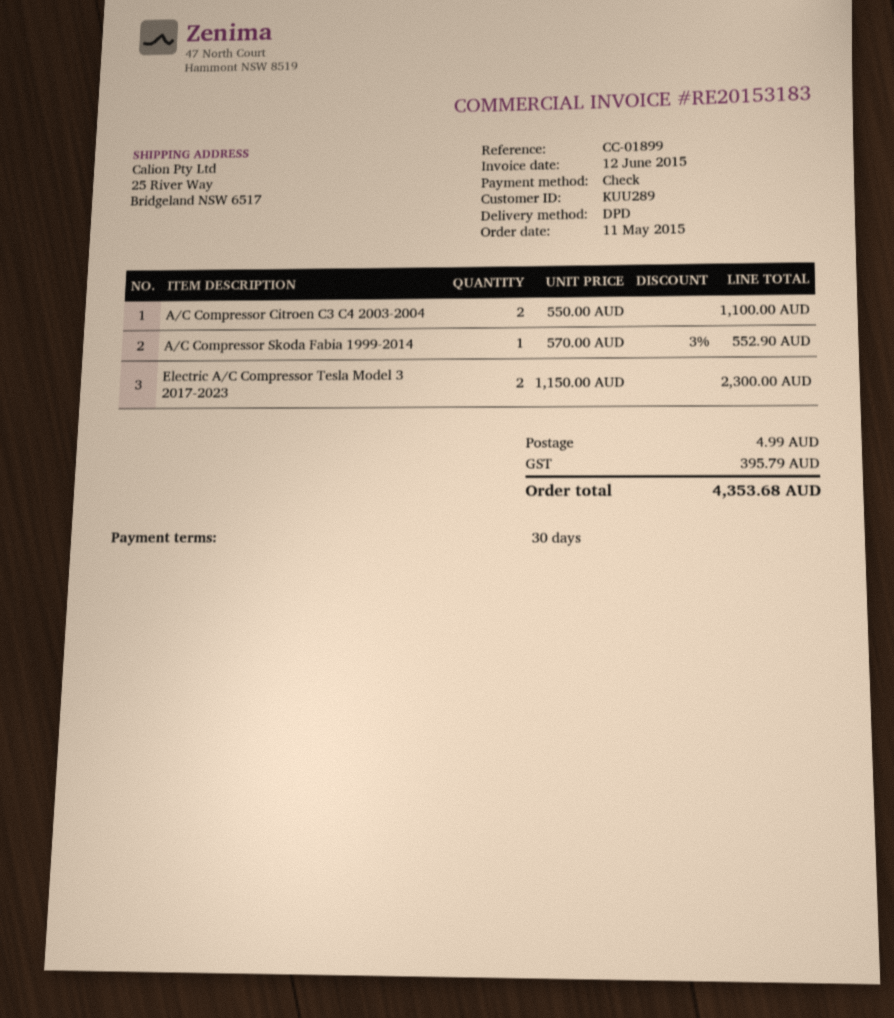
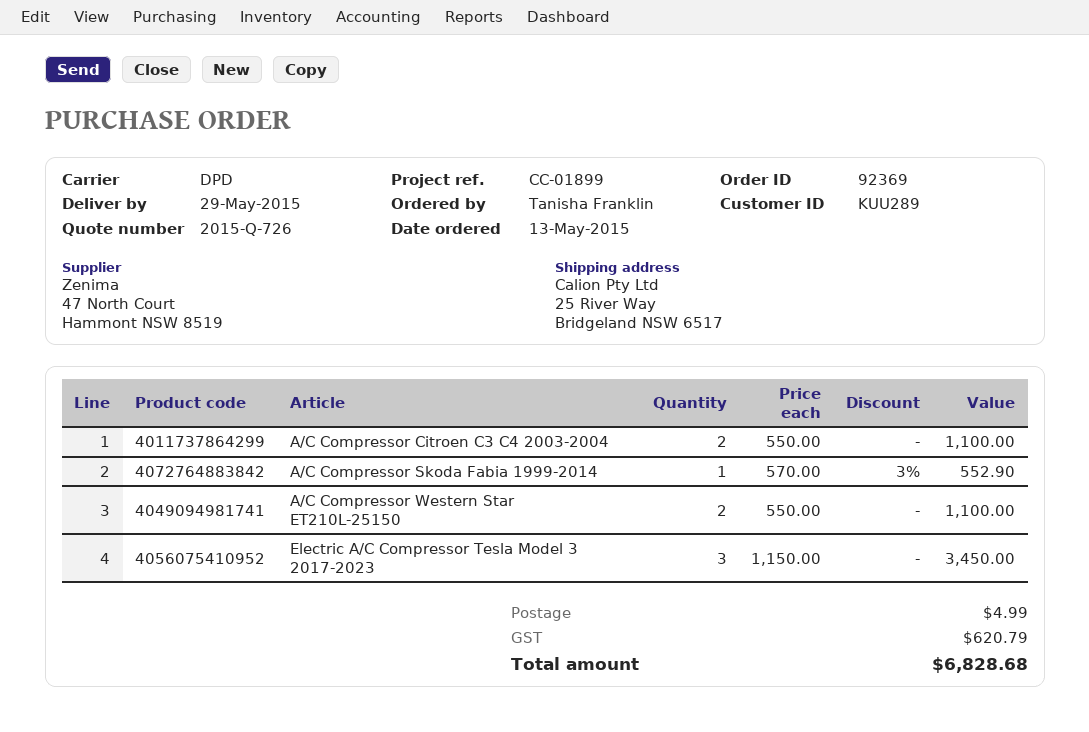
order date: 2015-05-11 -> 2015-05-13
Electric A/C Compressor Tesla Model 3 2017-2023: 2 x 1150.00 = 2300.00 -> 3 x 1150.00 = 3450.00
A/C Compressor Western Star ET210L-25150: none -> 2 x 550.00 = 1100.00
tax: 395.79 -> 620.79
total: 4353.68 -> 6828.68

